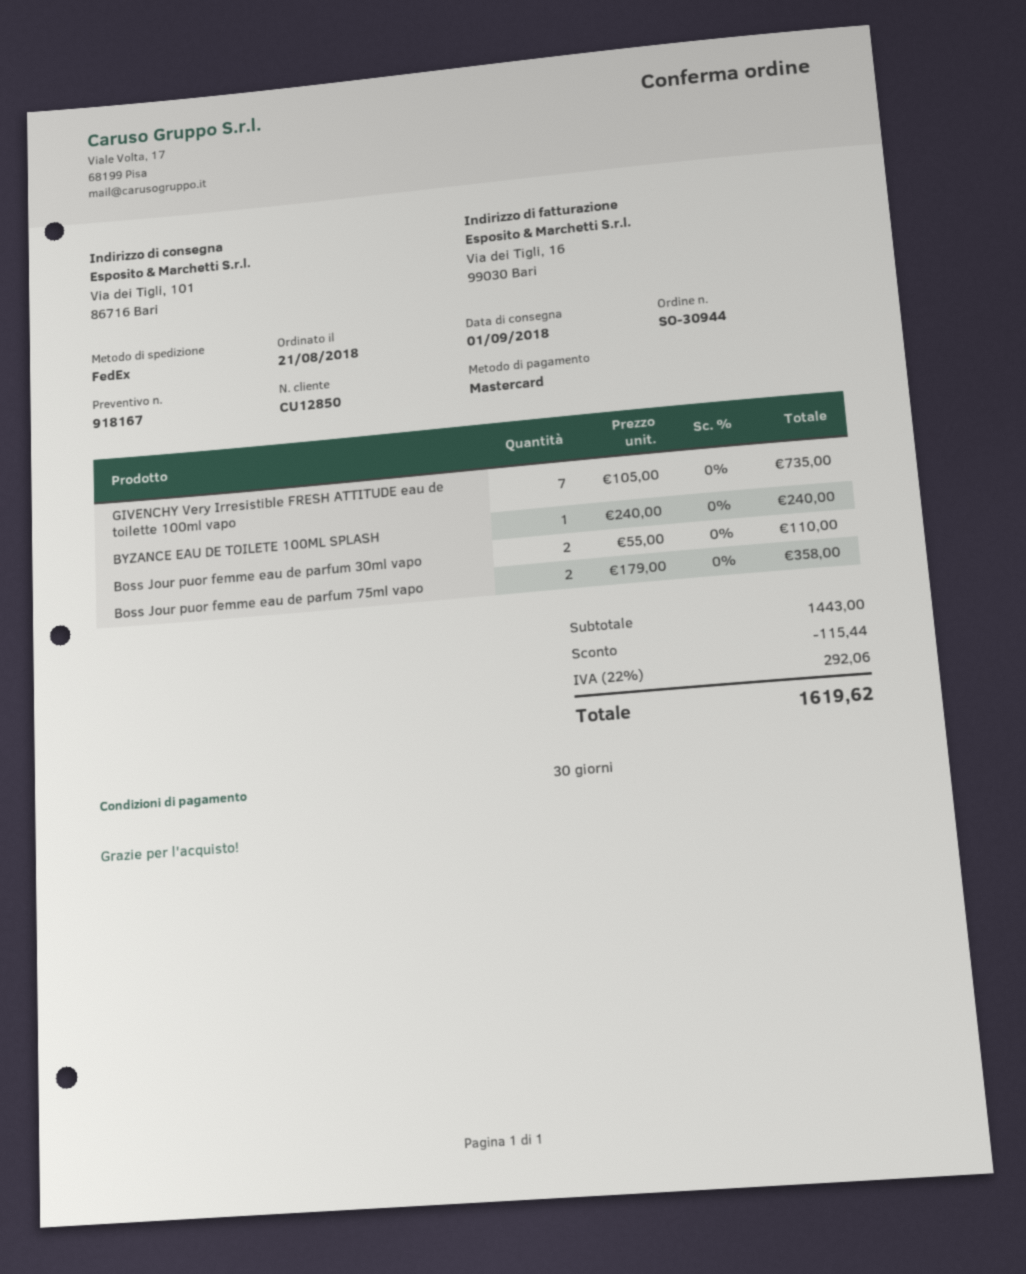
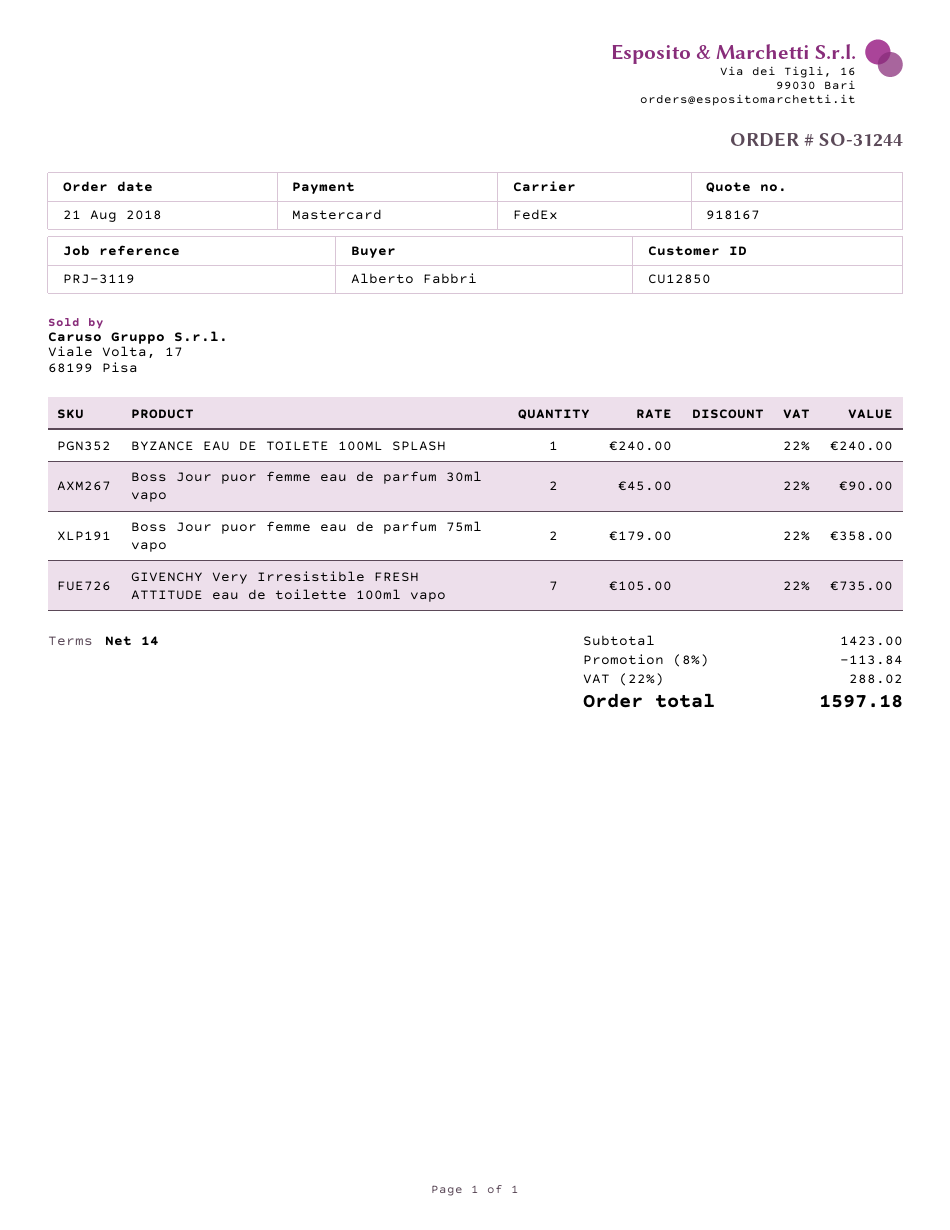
order number: SO-30944 -> SO-31244
payment terms: 30 days -> 14 days
Boss Jour puor femme eau de parfum 30ml vapo: 2 x 55.00 = 110.00 -> 2 x 45.00 = 90.00
subtotal: 1443.00 -> 1423.00
discount: 115.44 -> 113.84
tax: 22% = 292.06 -> 22% = 288.02
total: 1619.62 -> 1597.18

